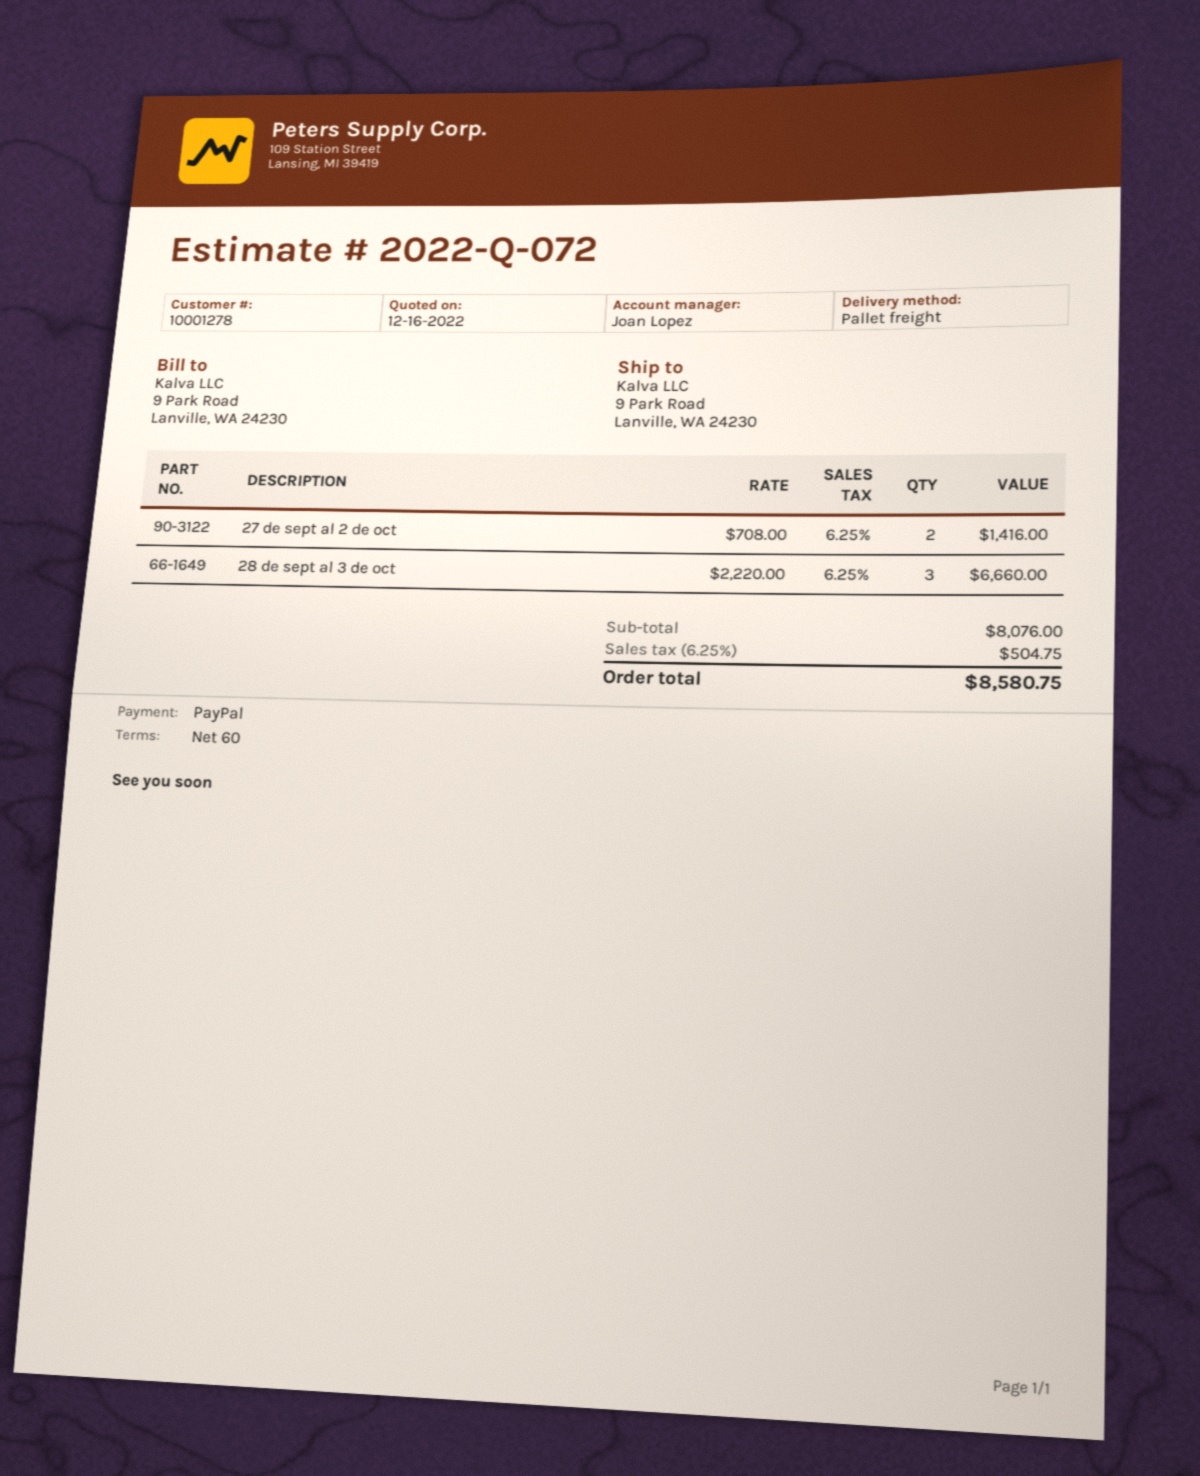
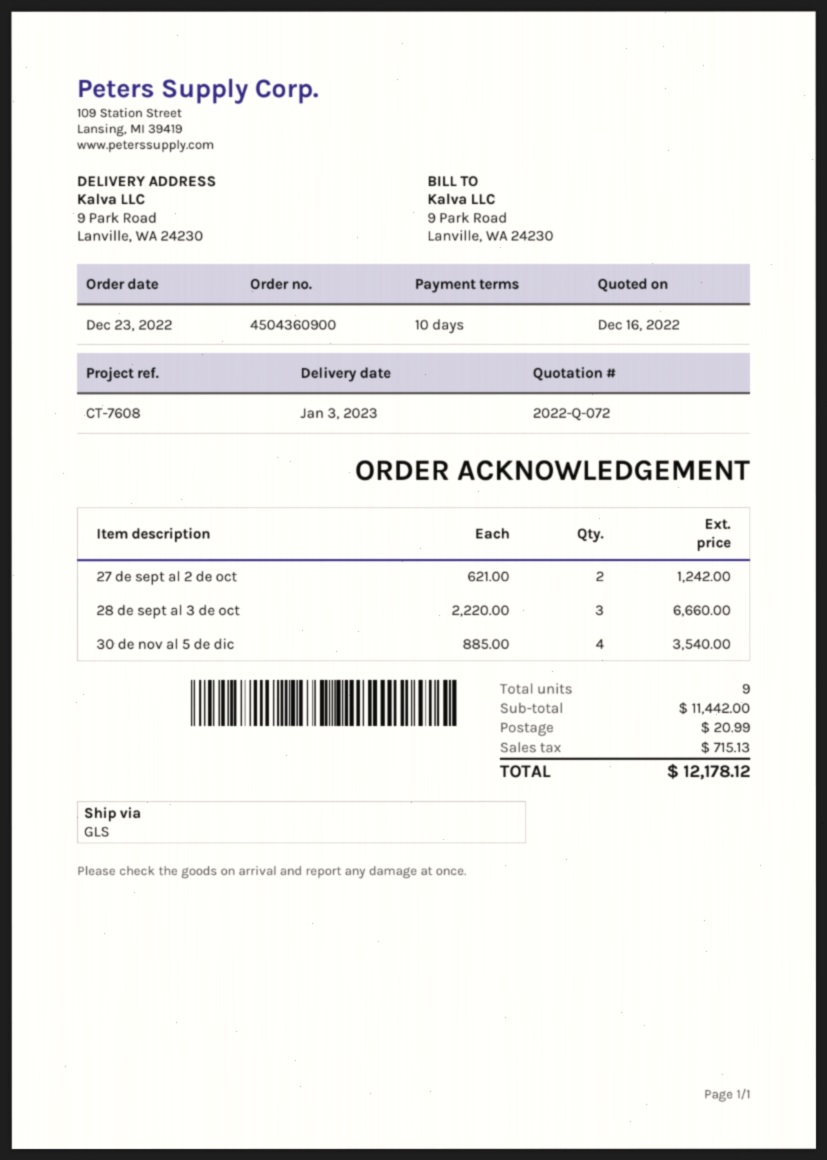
payment terms: 60 days -> 10 days
shipping method: pallet freight -> GLS
27 de sept al 2 de oct: 2 x 708.00 = 1416.00 -> 2 x 621.00 = 1242.00
30 de nov al 5 de dic: none -> 4 x 885.00 = 3540.00
subtotal: 8076.00 -> 11442.00
shipping: none -> 20.99
tax: 504.75 -> 715.13
total: 8580.75 -> 12178.12

